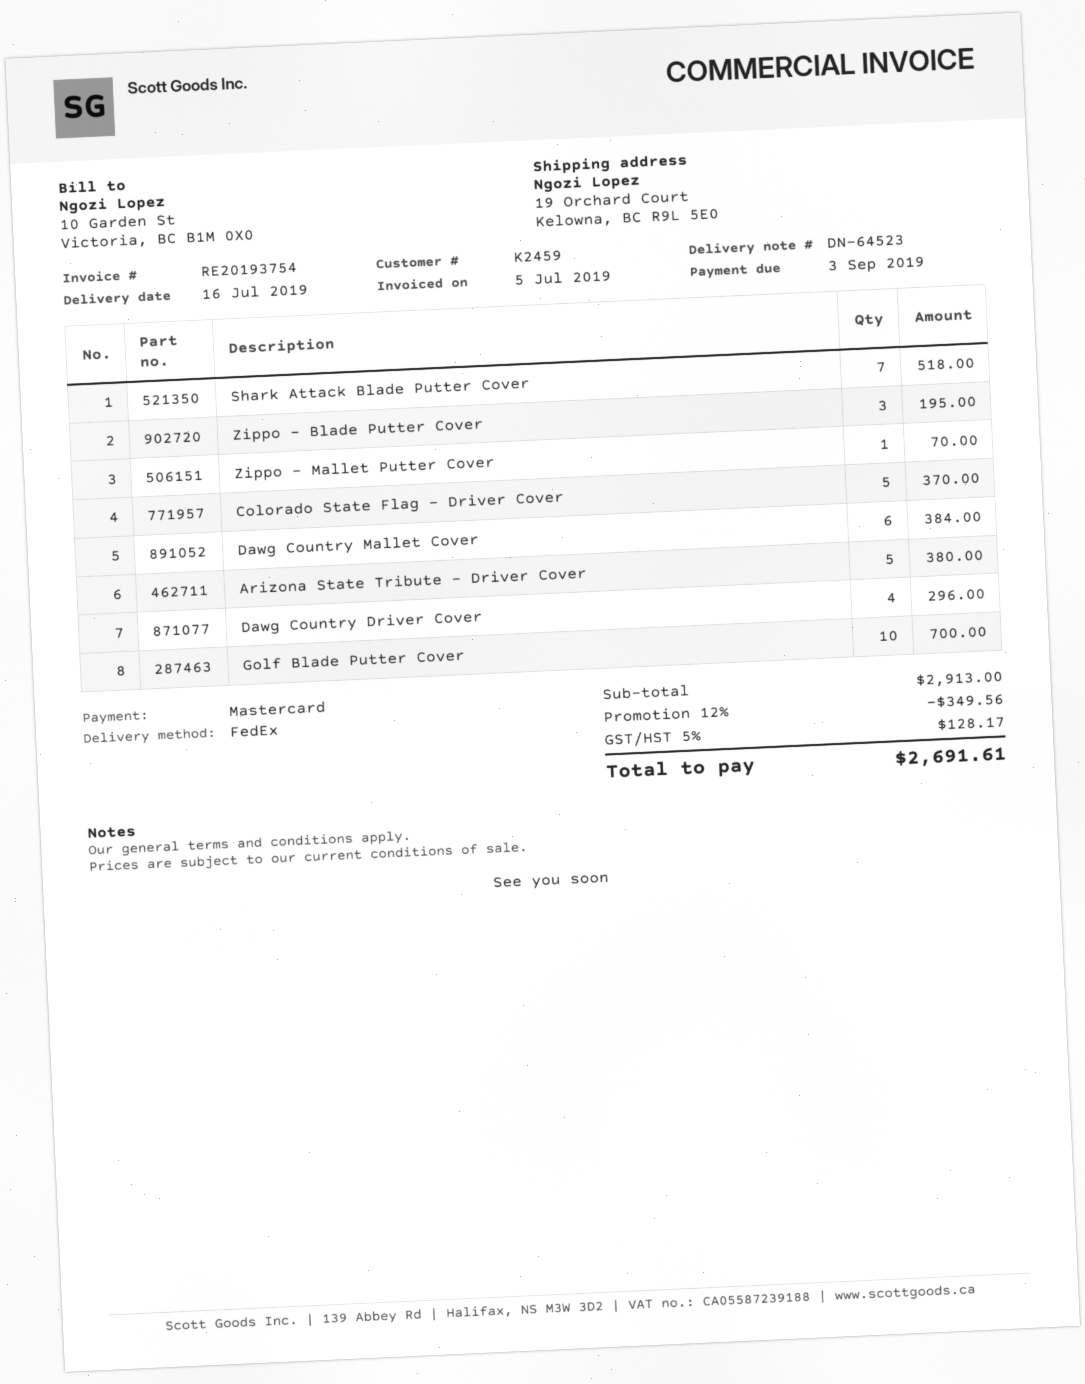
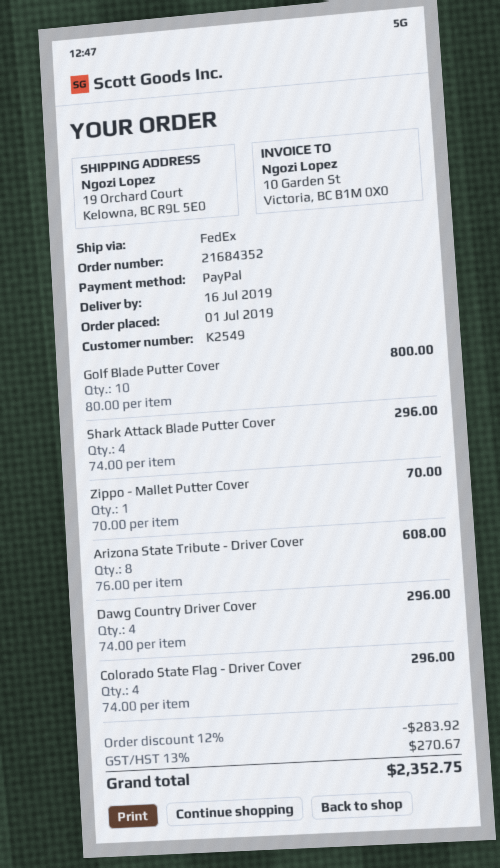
customer number: K2459 -> K2549
payment method: Mastercard -> PayPal
Shark Attack Blade Putter Cover: 7 for 518.00 -> 4 for 296.00
Zippo - Blade Putter Cover: 3 for 195.00 -> none
Colorado State Flag - Driver Cover: 5 for 370.00 -> 4 for 296.00
Dawg Country Mallet Cover: 6 for 384.00 -> none
Arizona State Tribute - Driver Cover: 5 for 380.00 -> 8 for 608.00
Golf Blade Putter Cover: 10 for 700.00 -> 10 for 800.00
discount: 12% = 349.56 -> 12% = 283.92
tax: 5% = 128.17 -> 13% = 270.67
total: 2691.61 -> 2352.75

